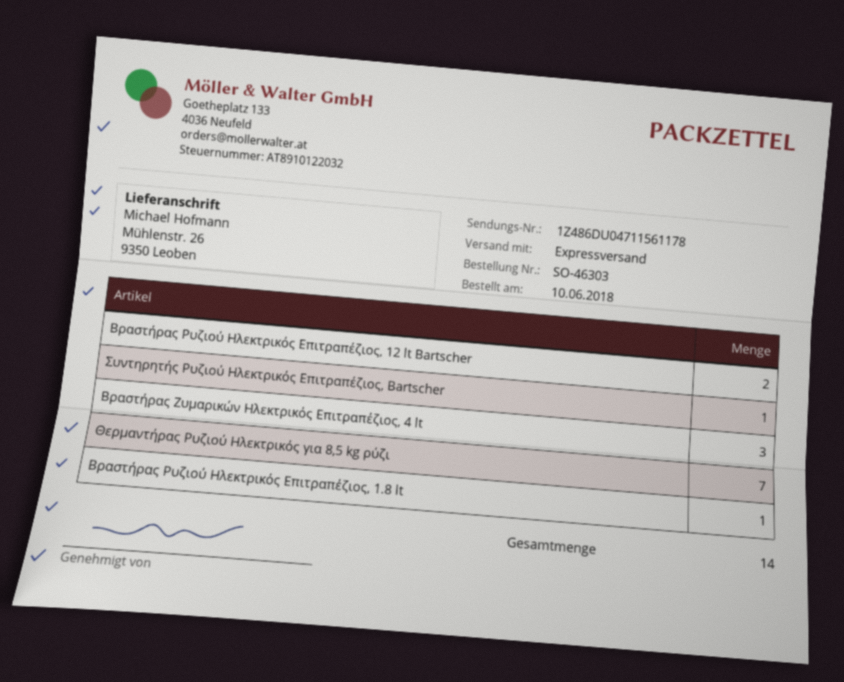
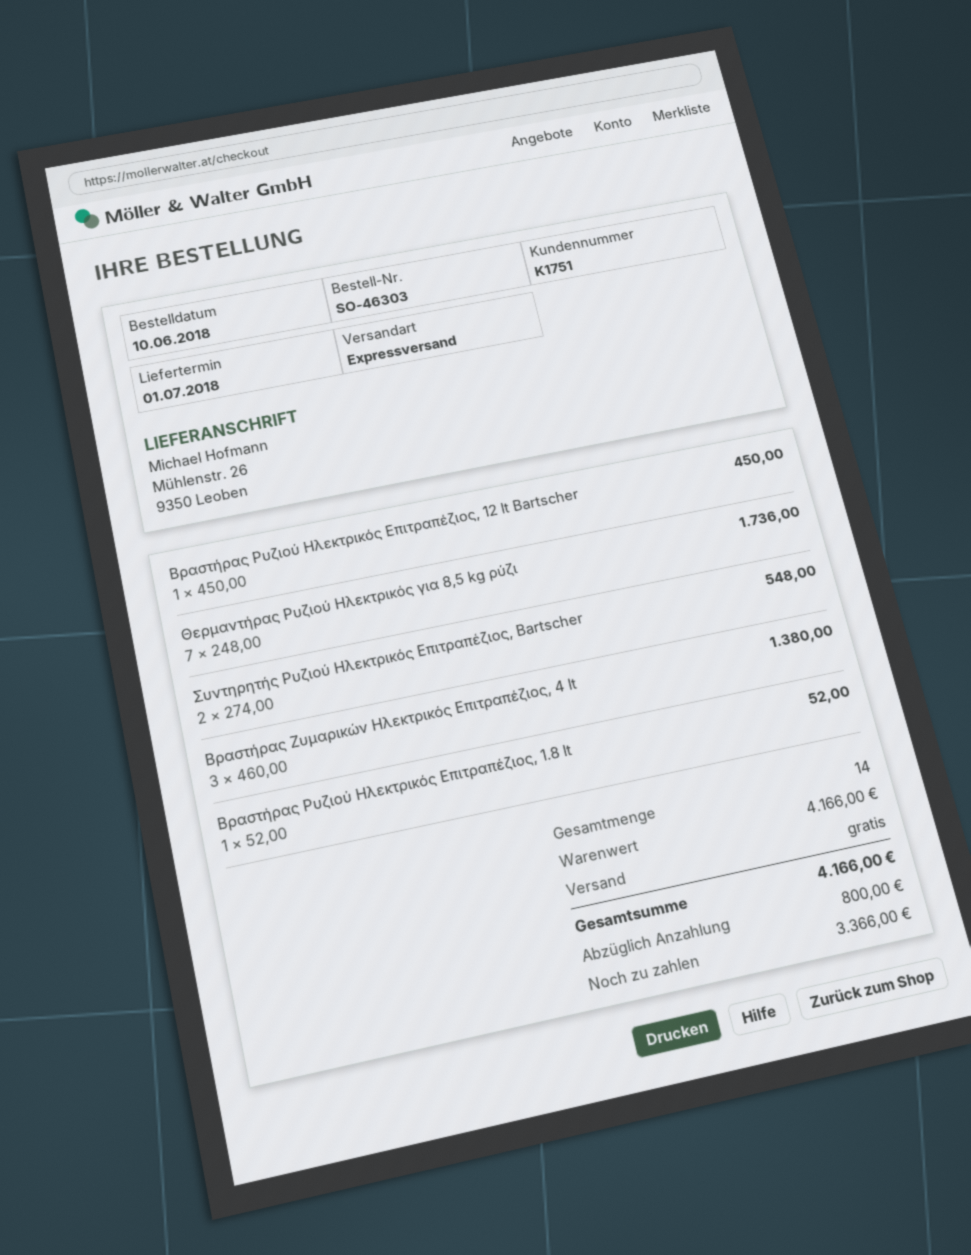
Βραστήρας Ρυζιού Ηλεκτρικός Επιτραπέζιος, 12 lt Bartscher: 2 -> 1
Συντηρητής Ρυζιού Ηλεκτρικός Επιτραπέζιος, Bartscher: 1 -> 2

